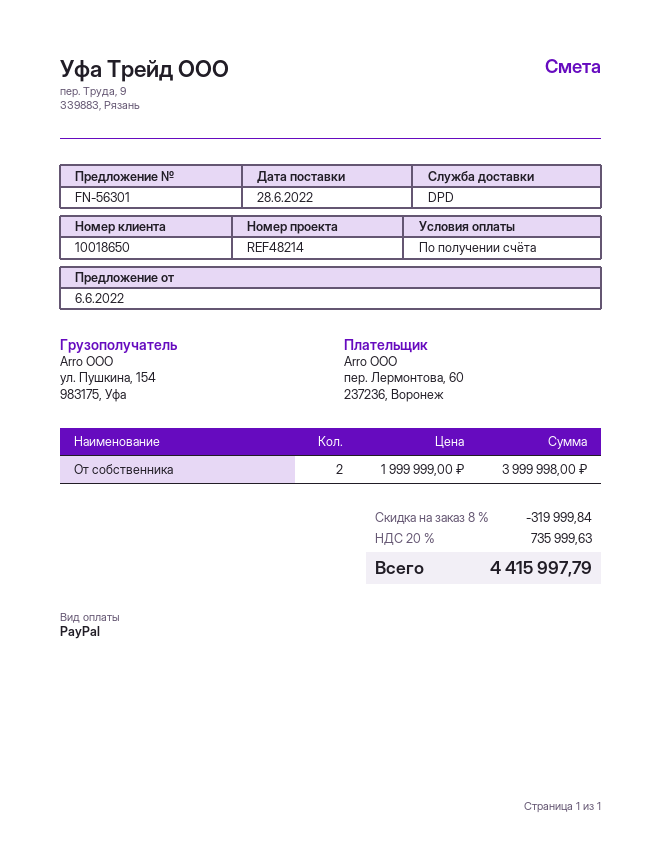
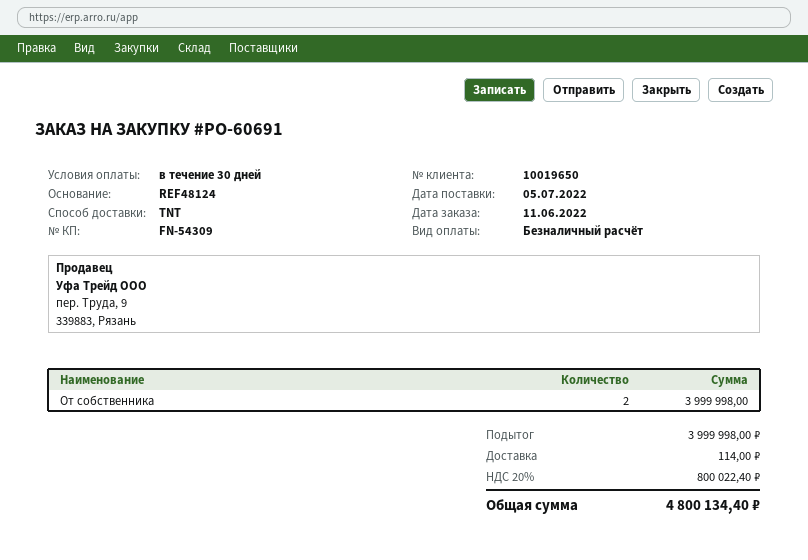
quote number: FN-56301 -> FN-54309
delivery date: 2022-06-28 -> 2022-07-05
payment terms: on receipt -> 30 days
customer number: 10018650 -> 10019650
reference: REF48214 -> REF48124
payment method: PayPal -> bank transfer
shipping method: DPD -> TNT
discount: 8% = 319999.84 -> none
shipping: none -> 114.00
tax: 20% = 735999.63 -> 20% = 800022.40
total: 4415997.79 -> 4800134.40

